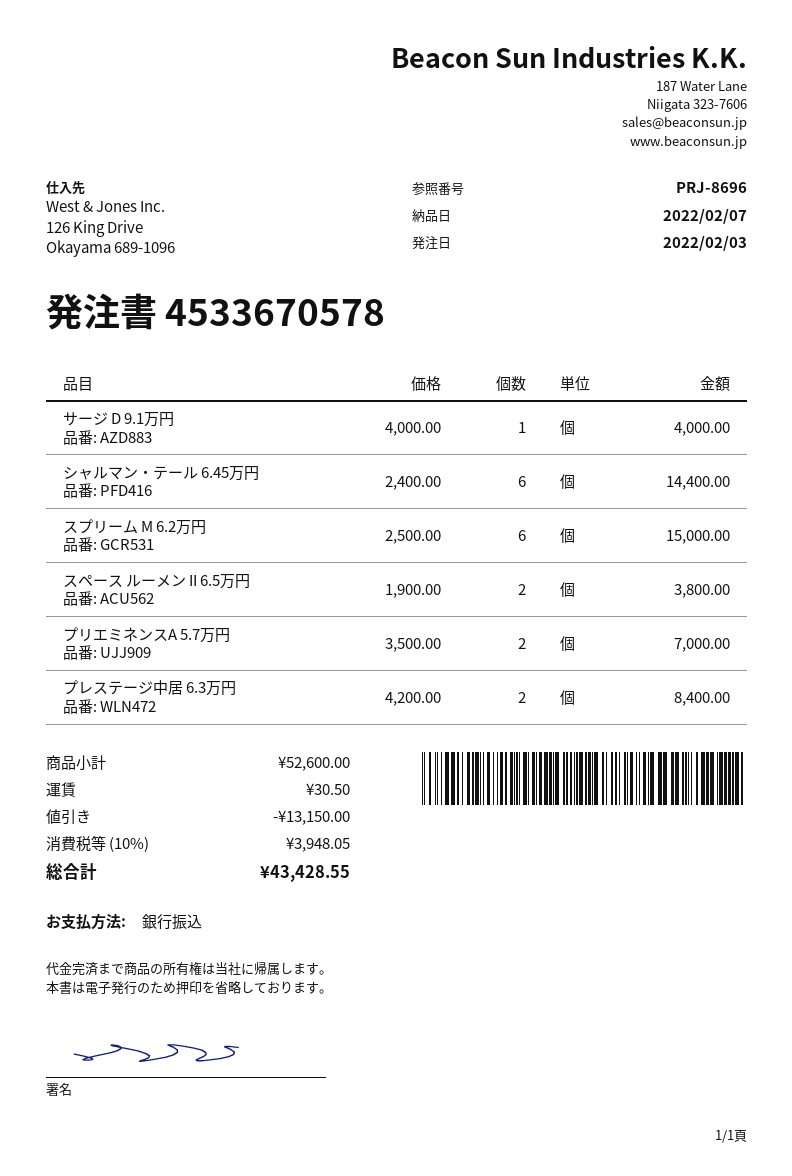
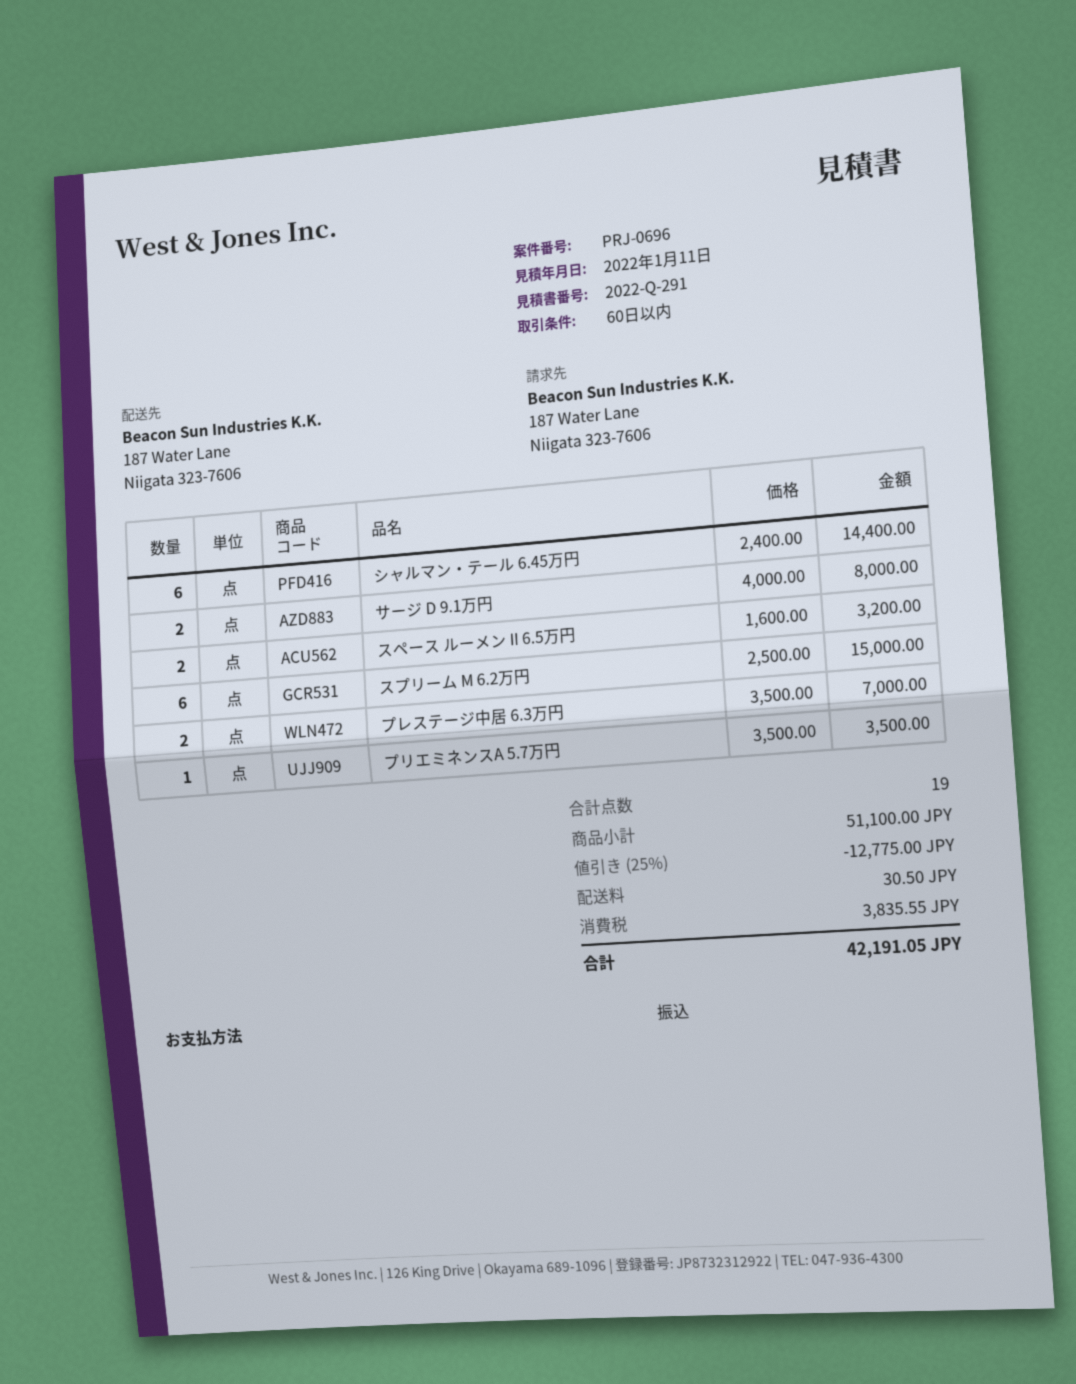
reference: PRJ-8696 -> PRJ-0696
サージ D 9.1万円: 1 x 4000.00 = 4000.00 -> 2 x 4000.00 = 8000.00
スペース ルーメン II 6.5万円: 2 x 1900.00 = 3800.00 -> 2 x 1600.00 = 3200.00
プリエミネンスA 5.7万円: 2 x 3500.00 = 7000.00 -> 1 x 3500.00 = 3500.00
プレステージ中居 6.3万円: 2 x 4200.00 = 8400.00 -> 2 x 3500.00 = 7000.00
subtotal: 52600.00 -> 51100.00
discount: 13150.00 -> 12775.00
tax: 3948.05 -> 3835.55
total: 43428.55 -> 42191.05

